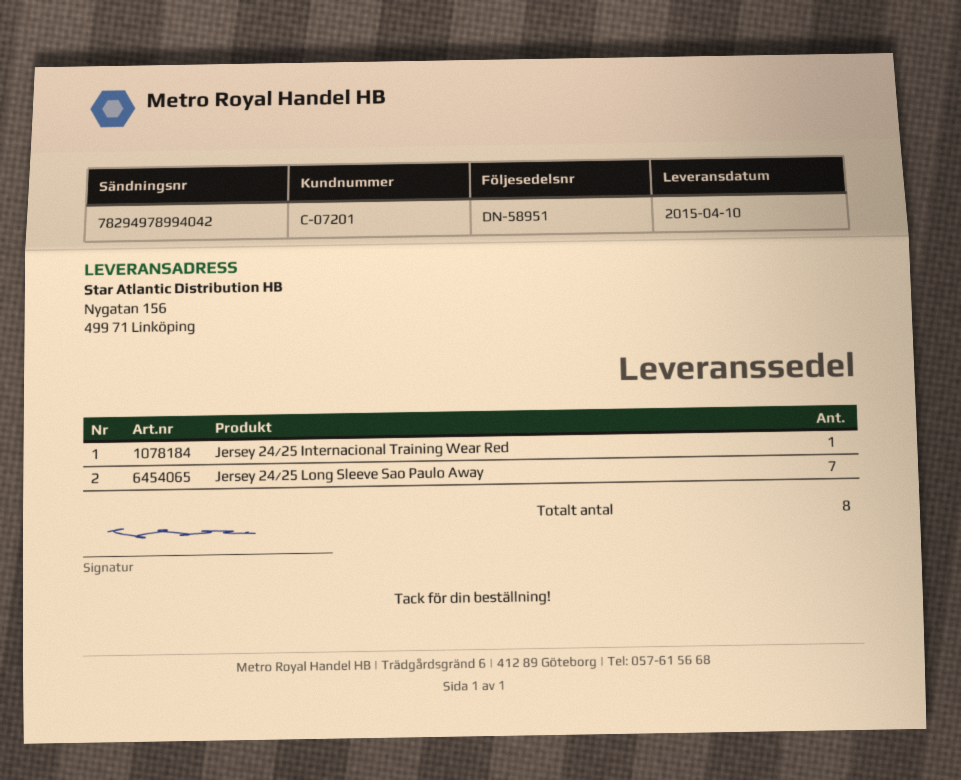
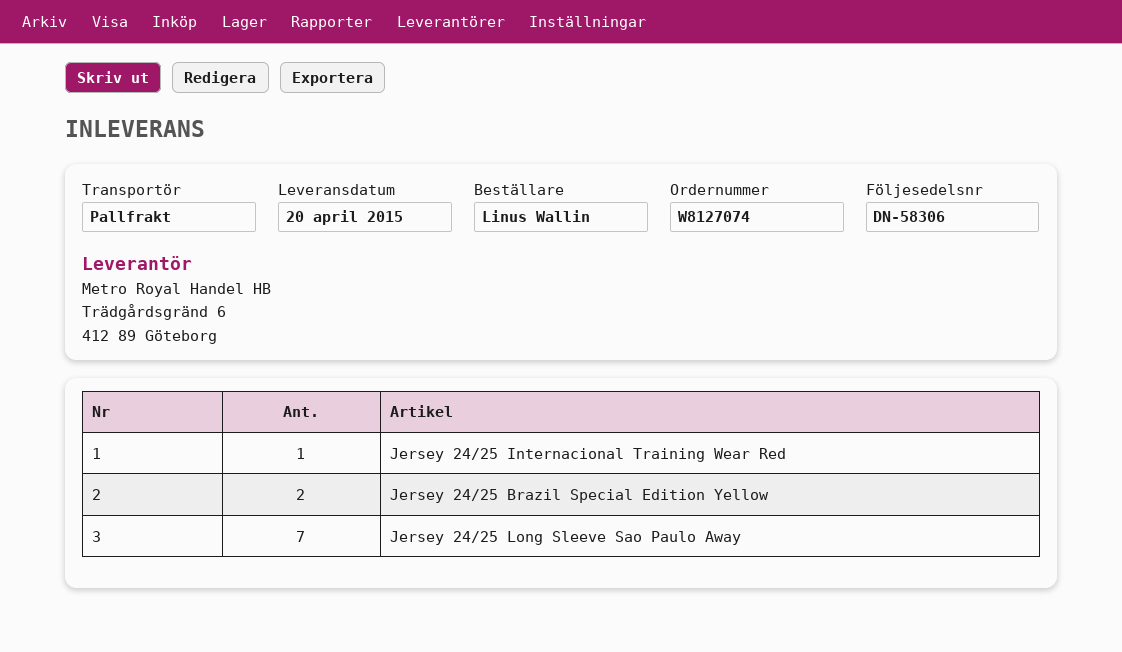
delivery note number: DN-58951 -> DN-58306
delivery date: 2015-04-10 -> 2015-04-20
Jersey 24∕25 Brazil Special Edition Yellow: none -> 2

